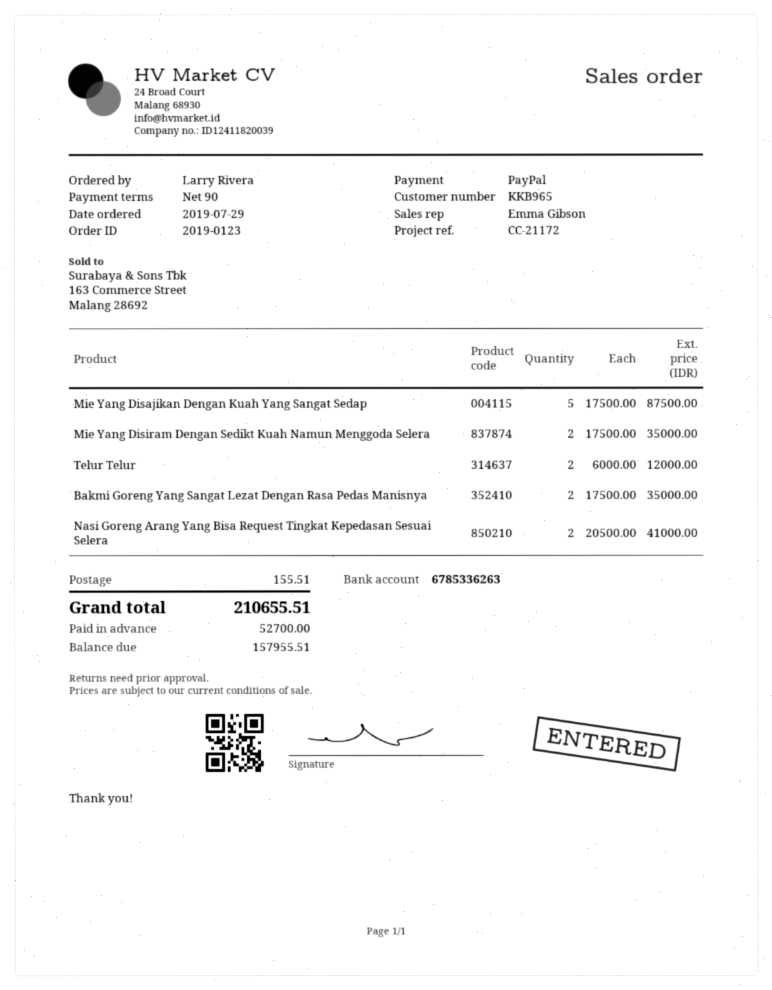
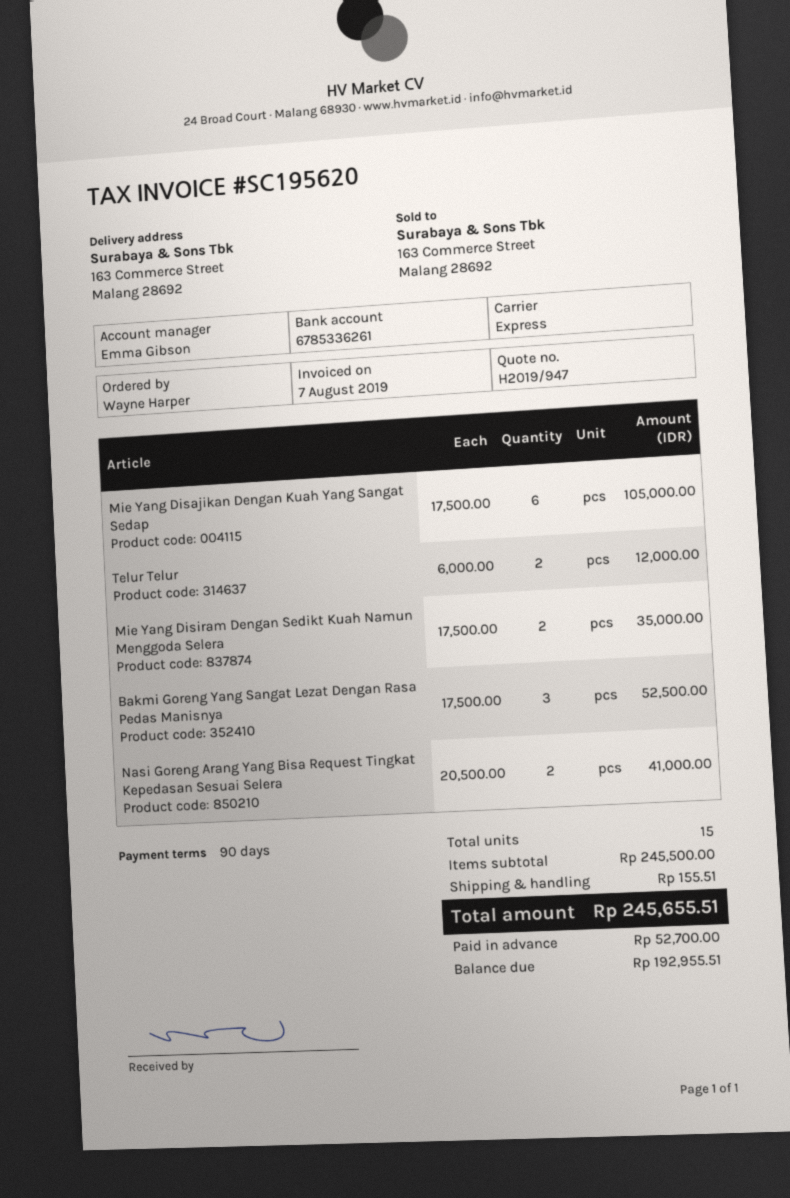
ordered by: Larry Rivera -> Wayne Harper
bank account: 6785336263 -> 6785336261
Mie Yang Disajikan Dengan Kuah Yang Sangat Sedap: 5 x 17500.00 = 87500.00 -> 6 x 17500.00 = 105000.00
Bakmi Goreng Yang Sangat Lezat Dengan Rasa Pedas Manisnya: 2 x 17500.00 = 35000.00 -> 3 x 17500.00 = 52500.00
total: 210655.51 -> 245655.51
balance: 157955.51 -> 192955.51

